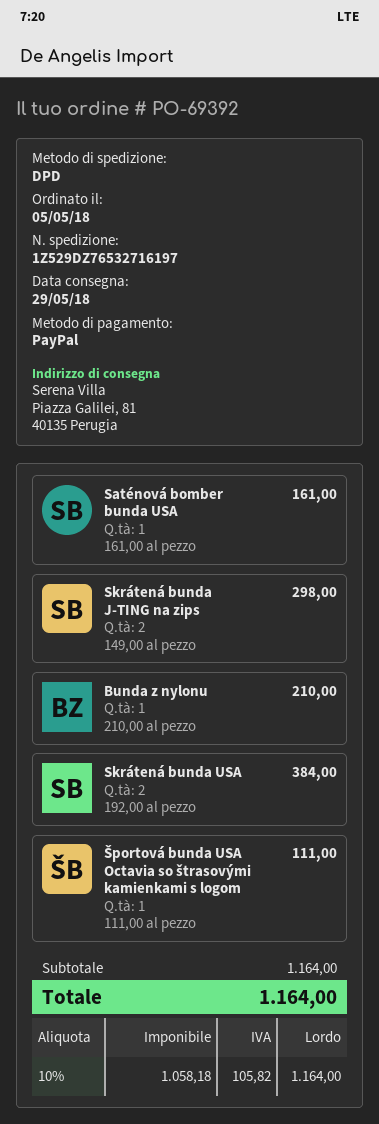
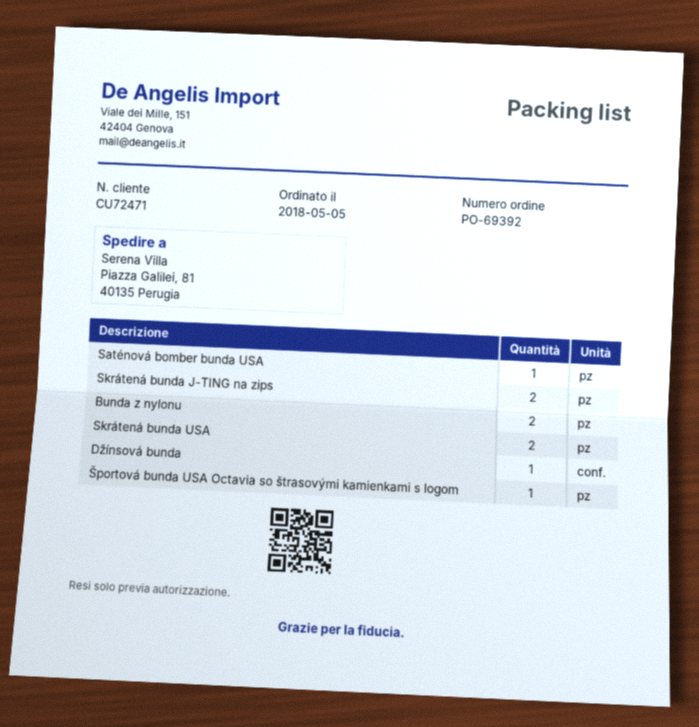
Bunda z nylonu: 1 -> 2
Džínsová bunda: none -> 1

